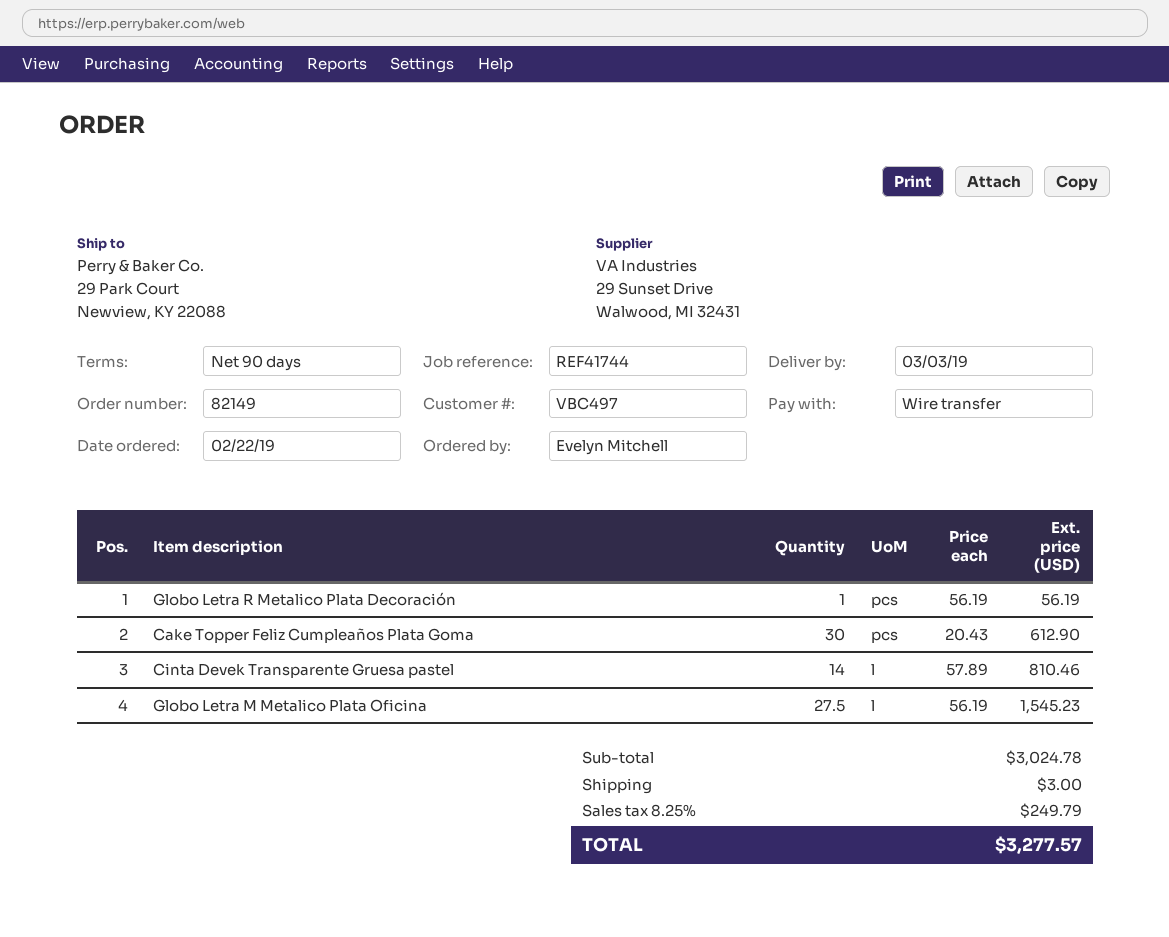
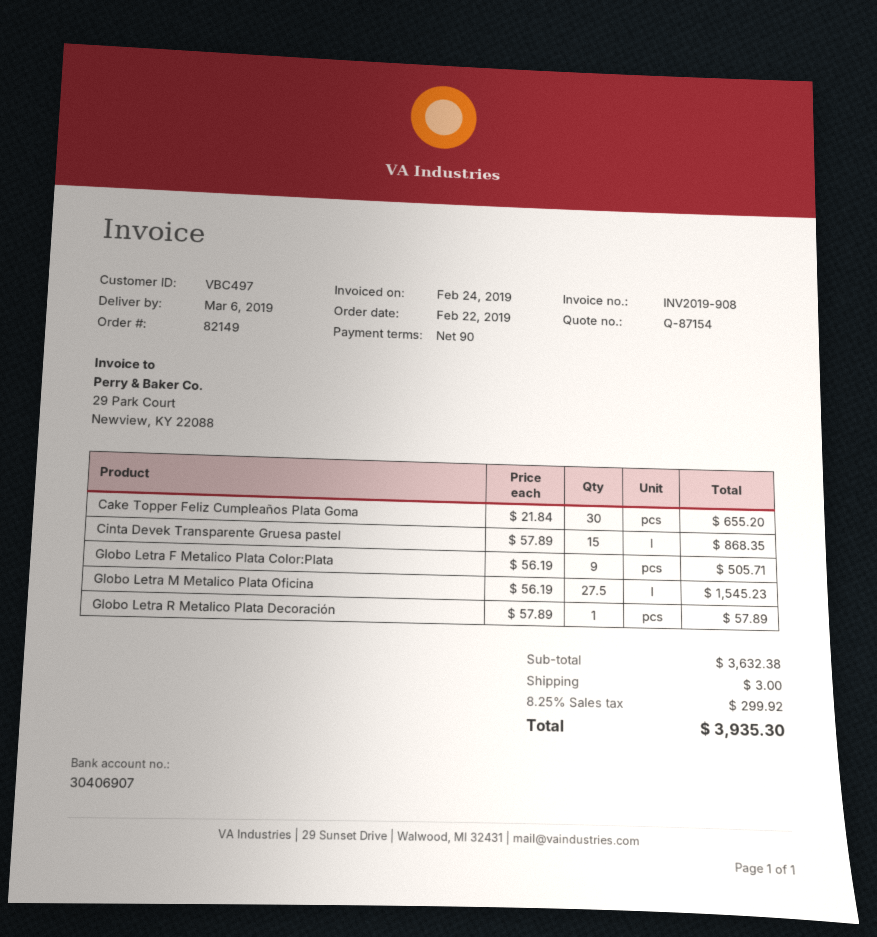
delivery date: 2019-03-03 -> 2019-03-06
Globo Letra R Metalico Plata Decoración: 1 x 56.19 = 56.19 -> 1 x 57.89 = 57.89
Cake Topper Feliz Cumpleaños Plata Goma: 30 x 20.43 = 612.90 -> 30 x 21.84 = 655.20
Cinta Devek Transparente Gruesa pastel: 14 x 57.89 = 810.46 -> 15 x 57.89 = 868.35
Globo Letra F Metalico Plata Color:Plata: none -> 9 x 56.19 = 505.71
subtotal: 3024.78 -> 3632.38
tax: 8.25% = 249.79 -> 8.25% = 299.92
total: 3277.57 -> 3935.30

